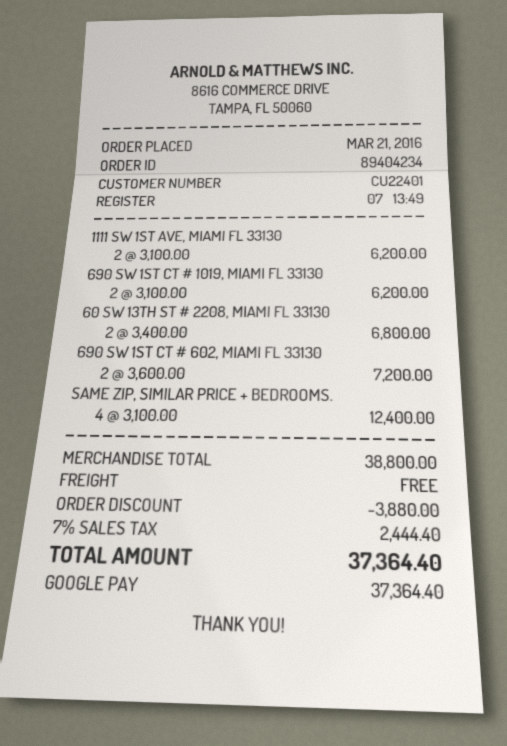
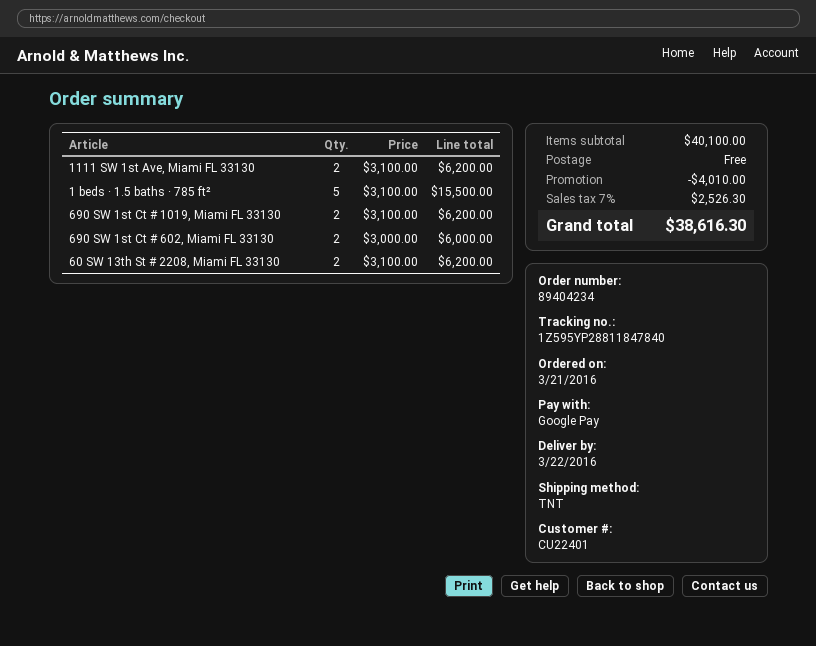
60 SW 13TH ST # 2208, MIAMI FL 33130: 2 x 3400.00 = 6800.00 -> 2 x 3100.00 = 6200.00
690 SW 1ST CT # 602, MIAMI FL 33130: 2 x 3600.00 = 7200.00 -> 2 x 3000.00 = 6000.00
SAME ZIP, SIMILAR PRICE + BEDROOMS.: 4 x 3100.00 = 12400.00 -> none
1 beds · 1.5 baths · 785 ft²: none -> 5 x 3100.00 = 15500.00
subtotal: 38800.00 -> 40100.00
discount: 3880.00 -> 4010.00
tax: 7% = 2444.40 -> 7% = 2526.30
total: 37364.40 -> 38616.30

